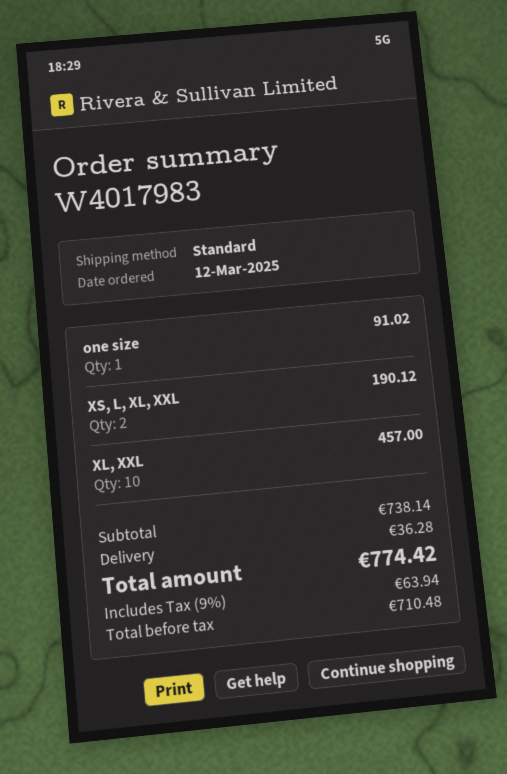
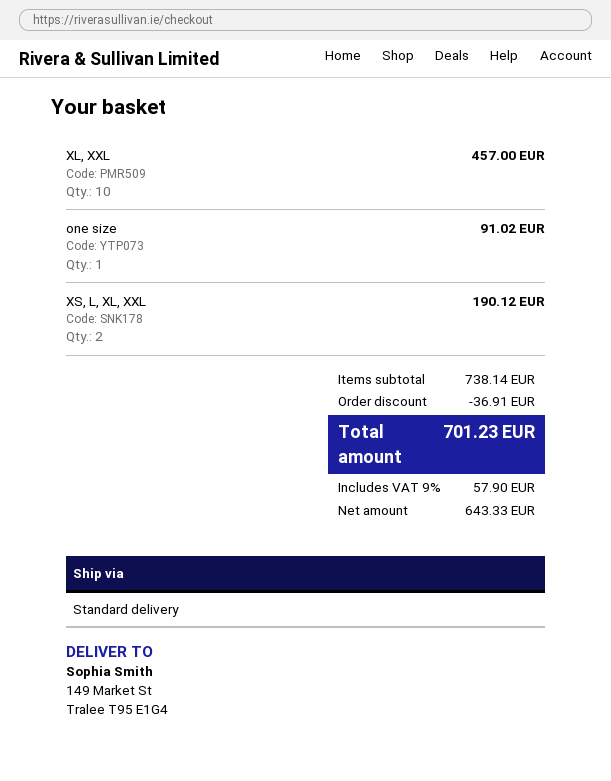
discount: none -> 36.91
shipping: 36.28 -> none
net: 710.48 -> 643.33
tax: 9% = 63.94 -> 9% = 57.90
total: 774.42 -> 701.23

